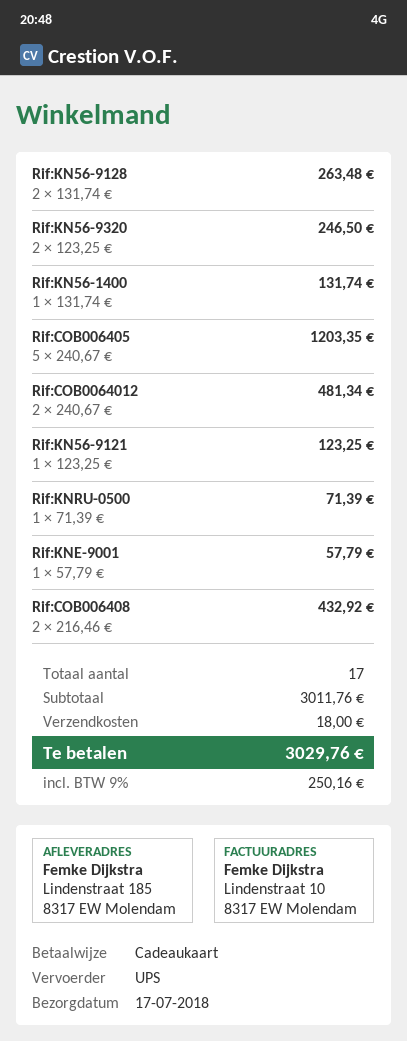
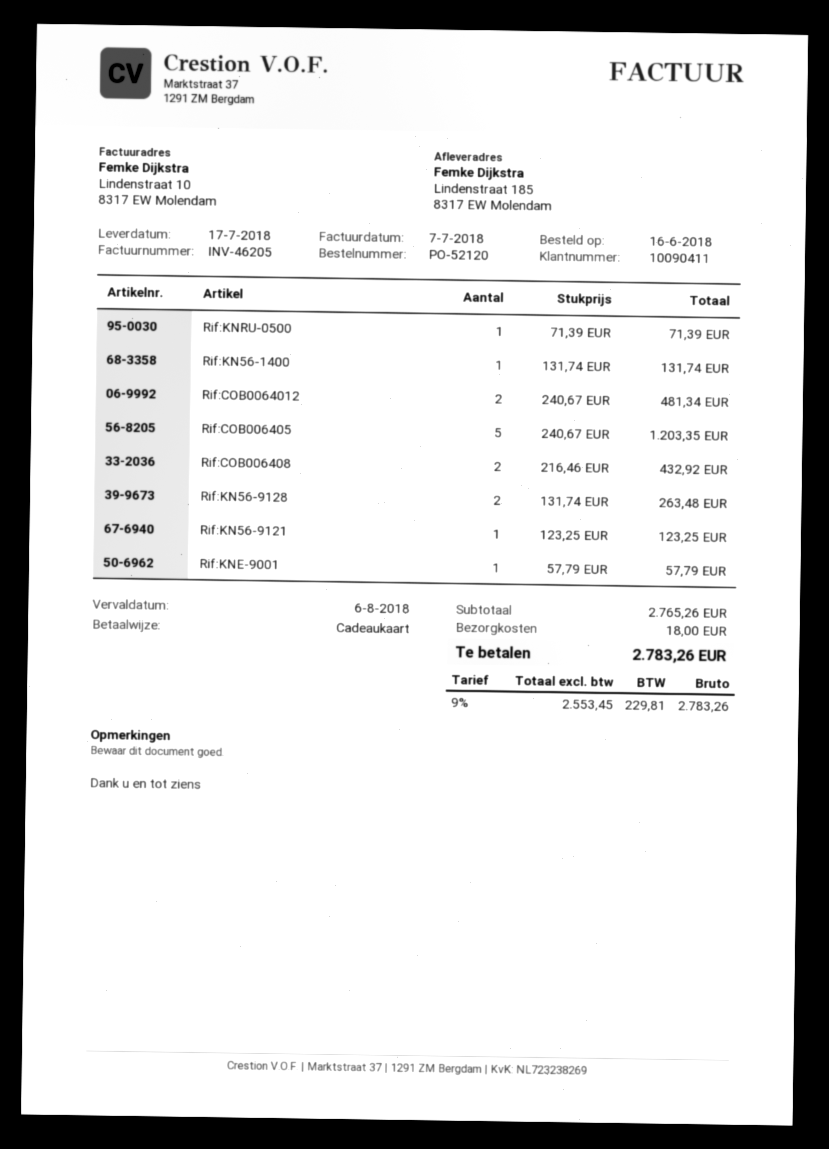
Rif:KN56-9320: 2 x 123.25 = 246.50 -> none
subtotal: 3011.76 -> 2765.26
tax: 9% = 250.16 -> 9% = 229.81
total: 3029.76 -> 2783.26

